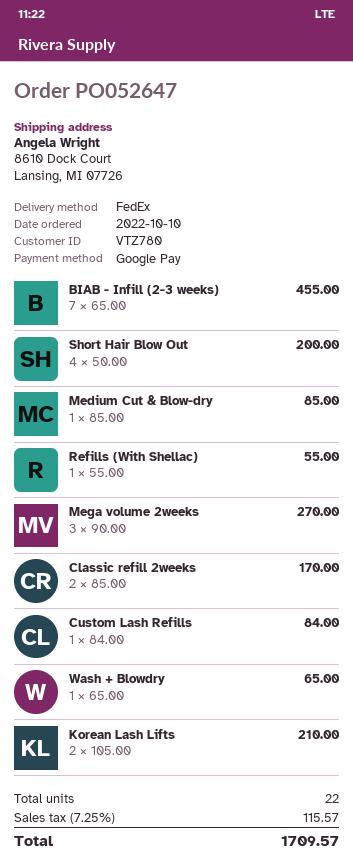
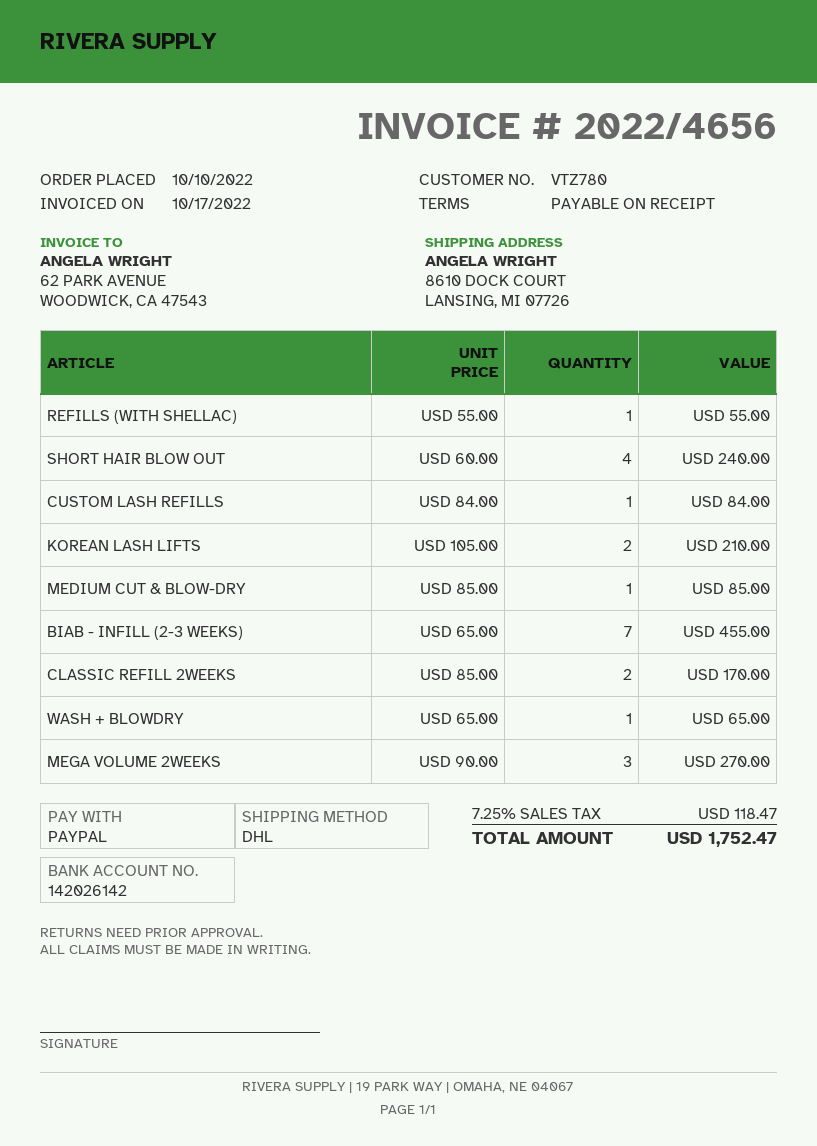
payment method: Google Pay -> PayPal
shipping method: FedEx -> DHL
Short Hair Blow Out: 4 x 50.00 = 200.00 -> 4 x 60.00 = 240.00
tax: 7.25% = 115.57 -> 7.25% = 118.47
total: 1709.57 -> 1752.47

